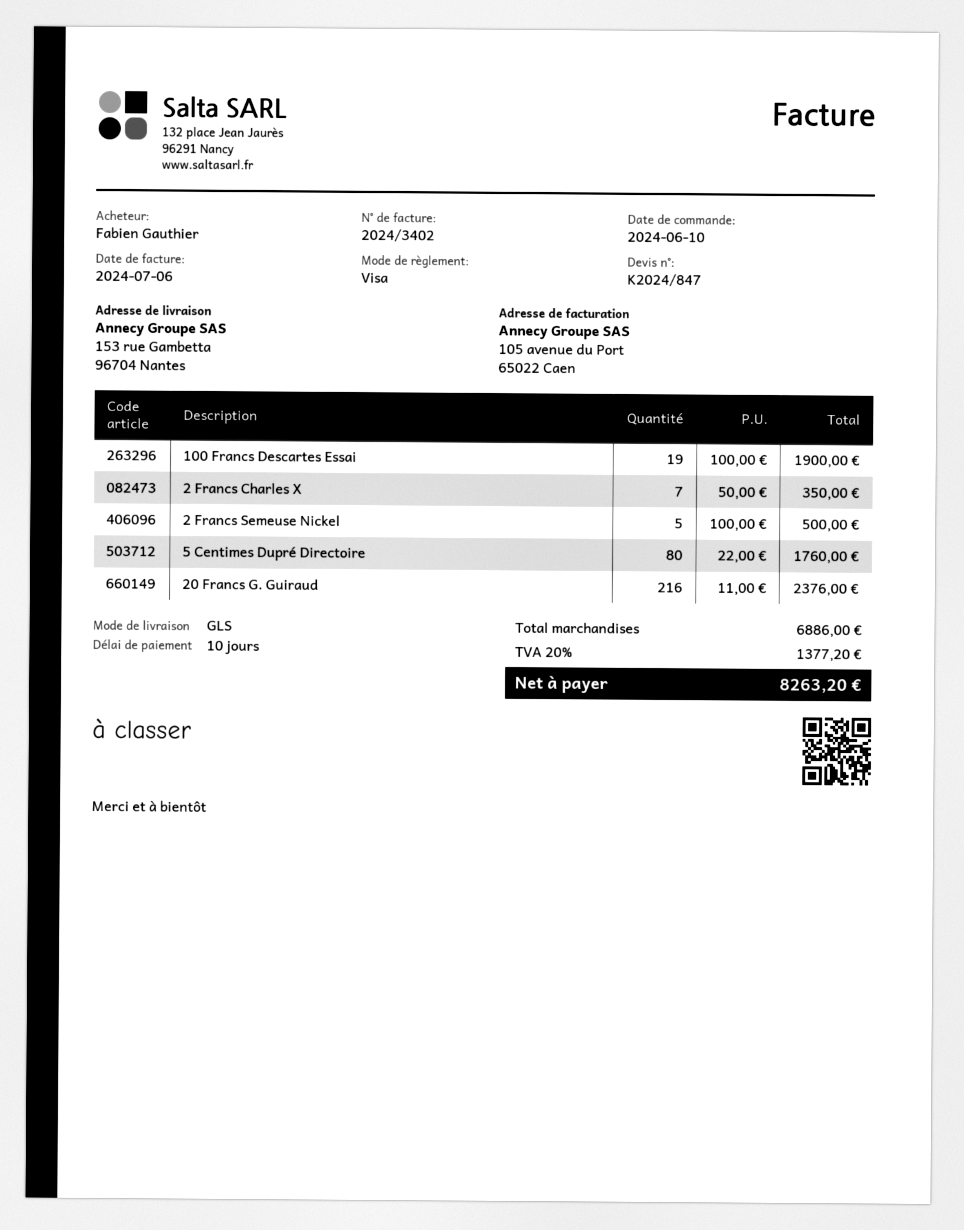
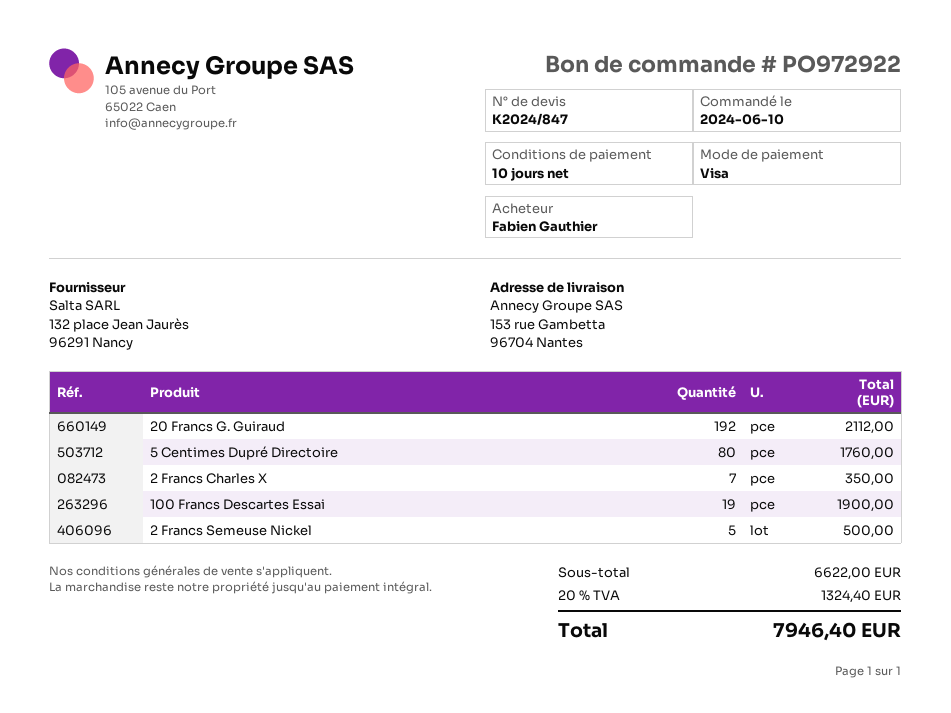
20 Francs G. Guiraud: 216 for 2376.00 -> 192 for 2112.00
subtotal: 6886.00 -> 6622.00
tax: 20% = 1377.20 -> 20% = 1324.40
total: 8263.20 -> 7946.40

